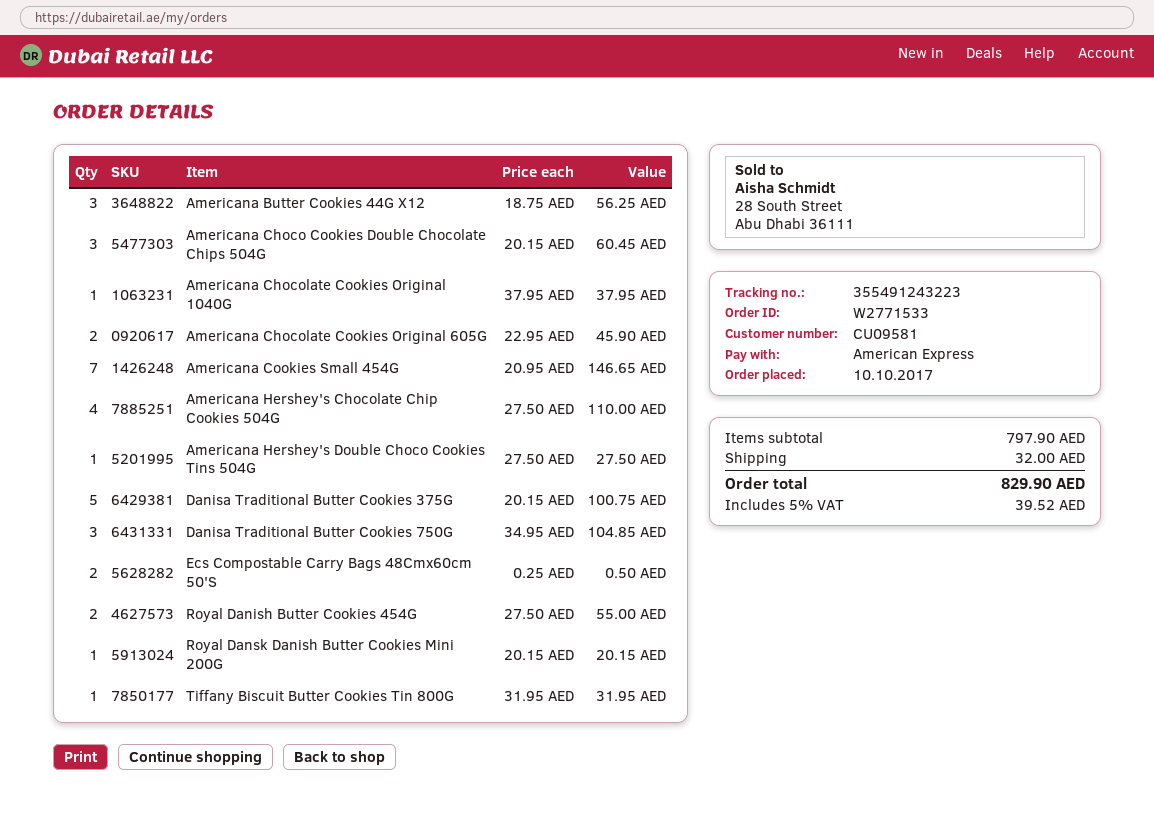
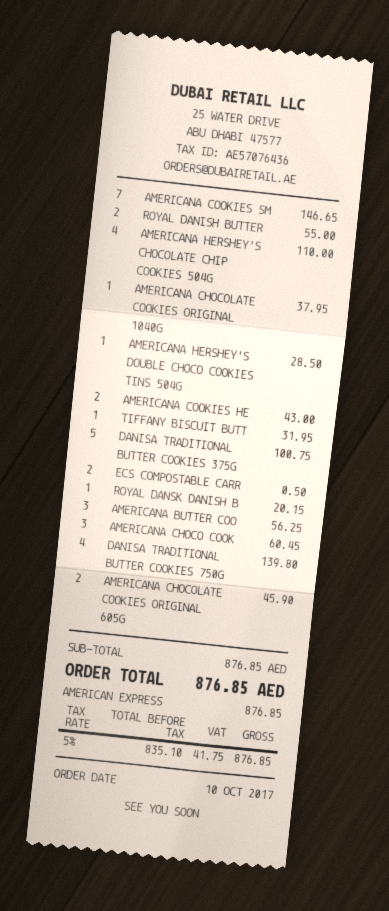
Americana Hershey's Double Choco Cookies Tins 504G: 1 for 27.50 -> 1 for 28.50
Danisa Traditional Butter Cookies 750G: 3 for 104.85 -> 4 for 139.80
AMERICANA COOKIES HE: none -> 2 for 43.00
subtotal: 797.90 -> 876.85
shipping: 32.00 -> none
tax: 5% = 39.52 -> 5% = 41.75
total: 829.90 -> 876.85

